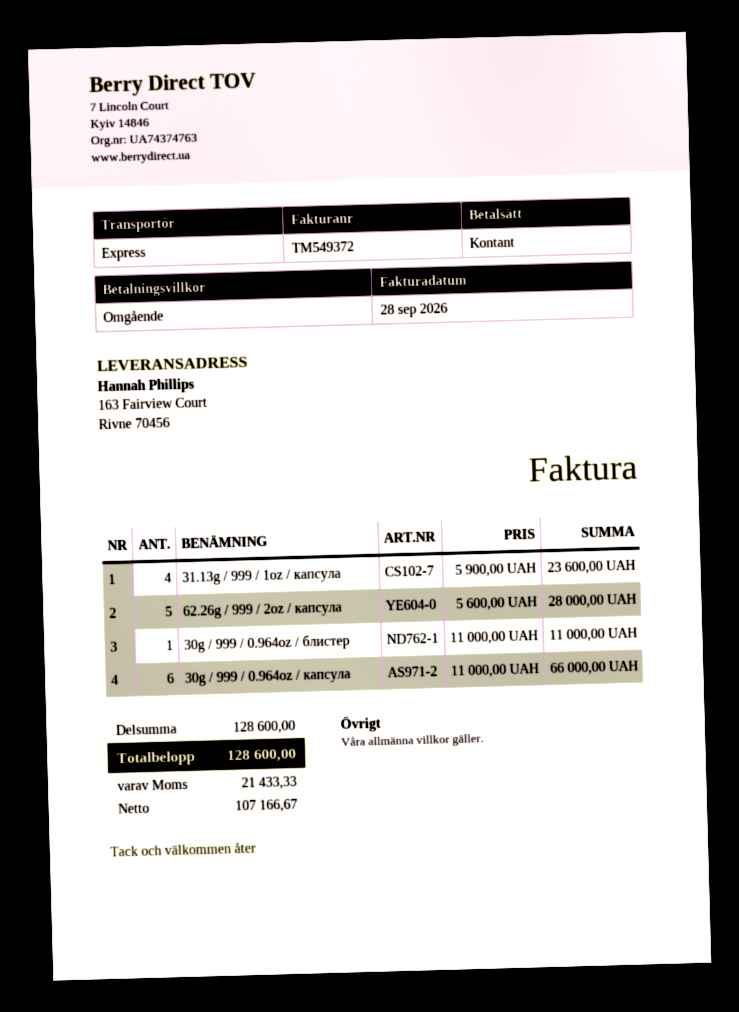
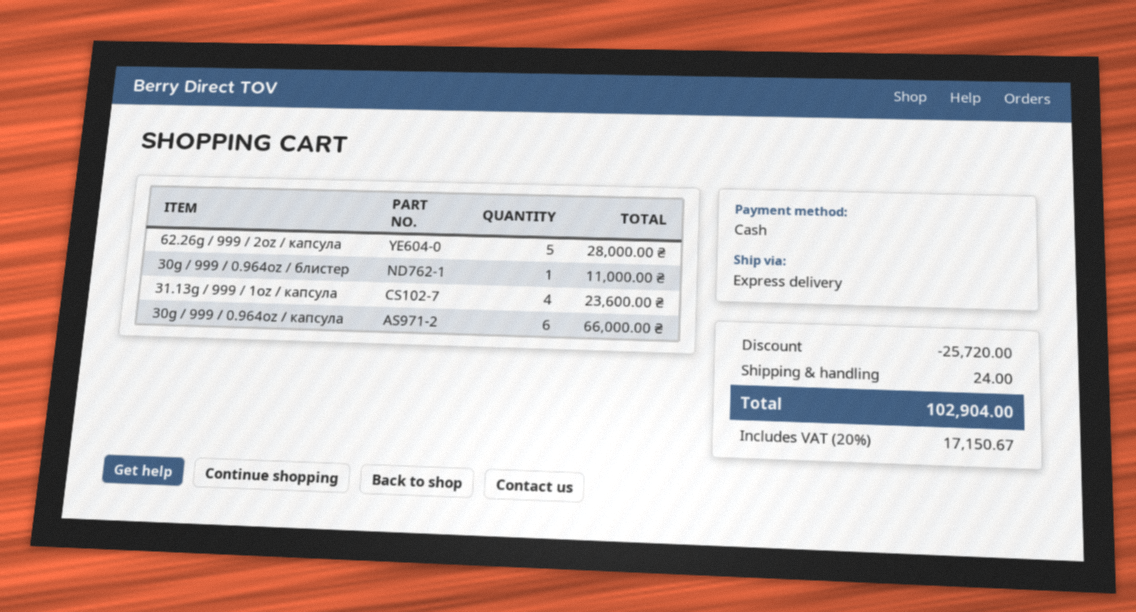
discount: none -> 25720.00
shipping: none -> 24.00
tax: 21433.33 -> 17150.67
total: 128600.00 -> 102904.00

